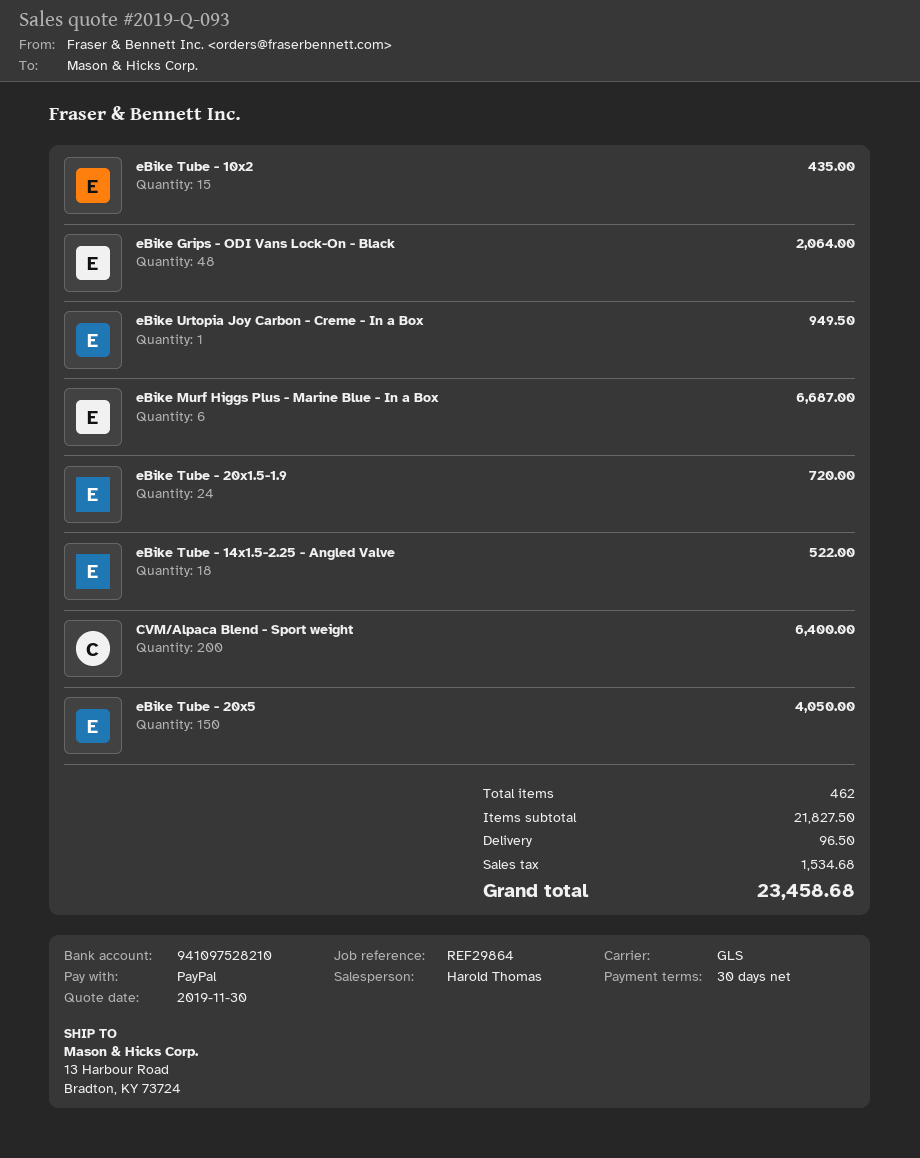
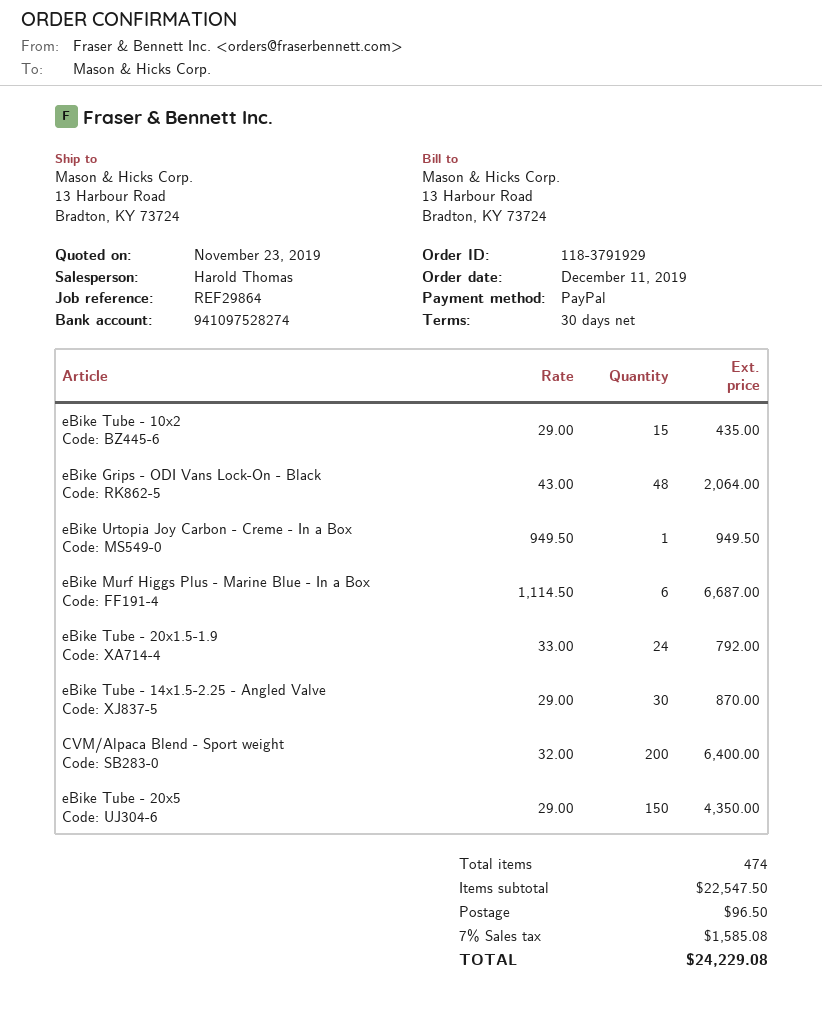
quote date: 2019-11-30 -> 2019-11-23
bank account: 941097528210 -> 941097528274
eBike Tube - 20x1.5-1.9: 24 for 720.00 -> 24 for 792.00
eBike Tube - 14x1.5-2.25 - Angled Valve: 18 for 522.00 -> 30 for 870.00
eBike Tube - 20x5: 150 for 4050.00 -> 150 for 4350.00
total quantity: 462 -> 474
subtotal: 21827.50 -> 22547.50
tax: 1534.68 -> 1585.08
total: 23458.68 -> 24229.08

